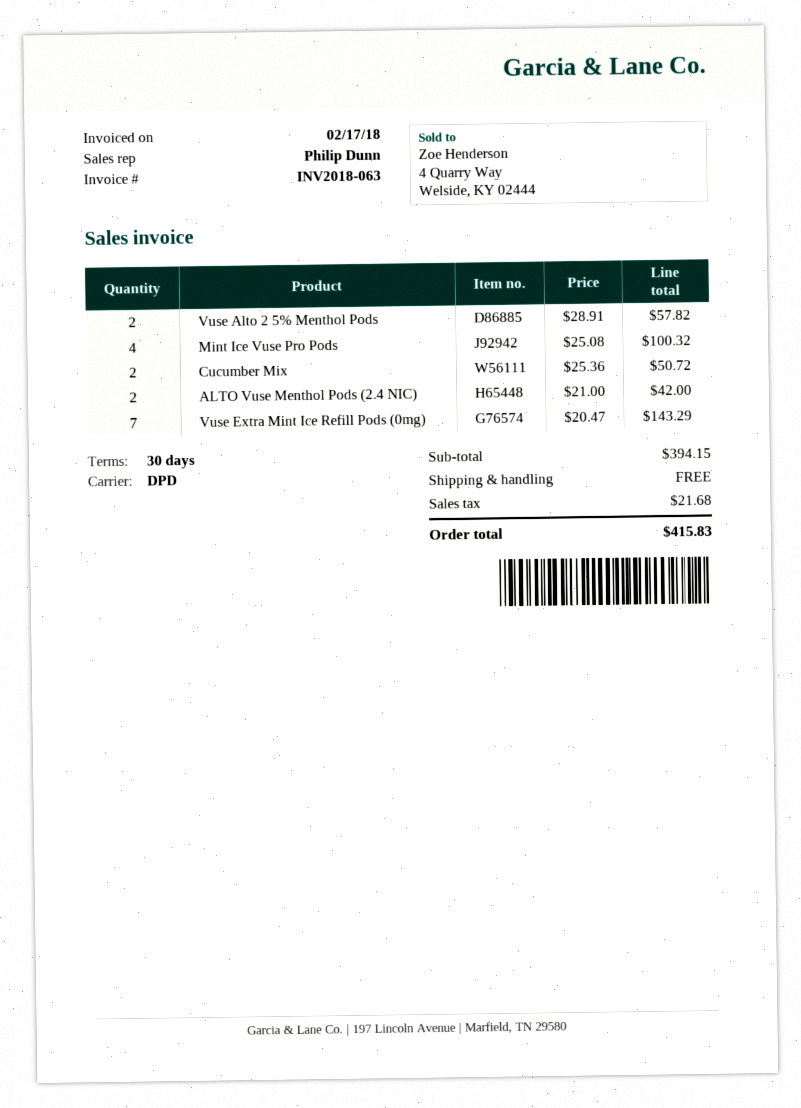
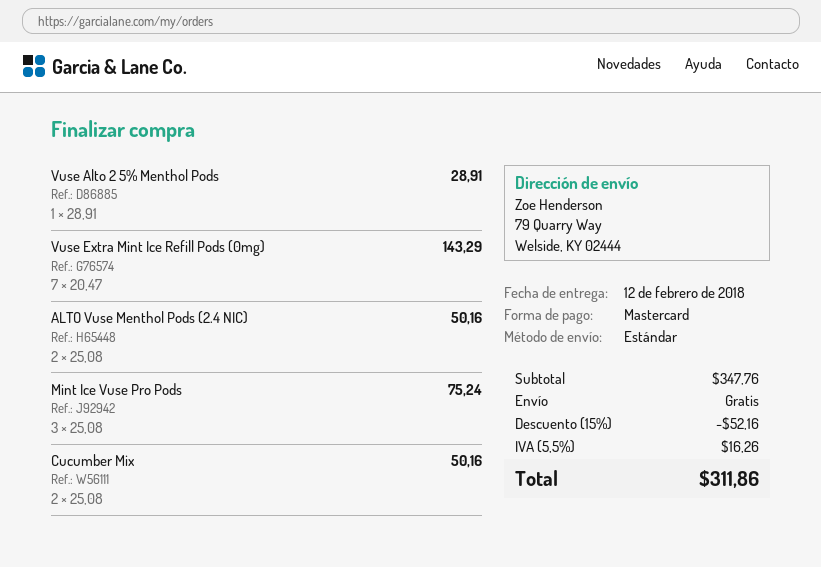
shipping method: DPD -> standard
Vuse Alto 2 5% Menthol Pods: 2 x 28.91 = 57.82 -> 1 x 28.91 = 28.91
Mint Ice Vuse Pro Pods: 4 x 25.08 = 100.32 -> 3 x 25.08 = 75.24
Cucumber Mix: 2 x 25.36 = 50.72 -> 2 x 25.08 = 50.16
ALTO Vuse Menthol Pods (2.4 NIC): 2 x 21.00 = 42.00 -> 2 x 25.08 = 50.16
subtotal: 394.15 -> 347.76
discount: none -> 15% = 52.16
tax: 21.68 -> 16.26
total: 415.83 -> 311.86

